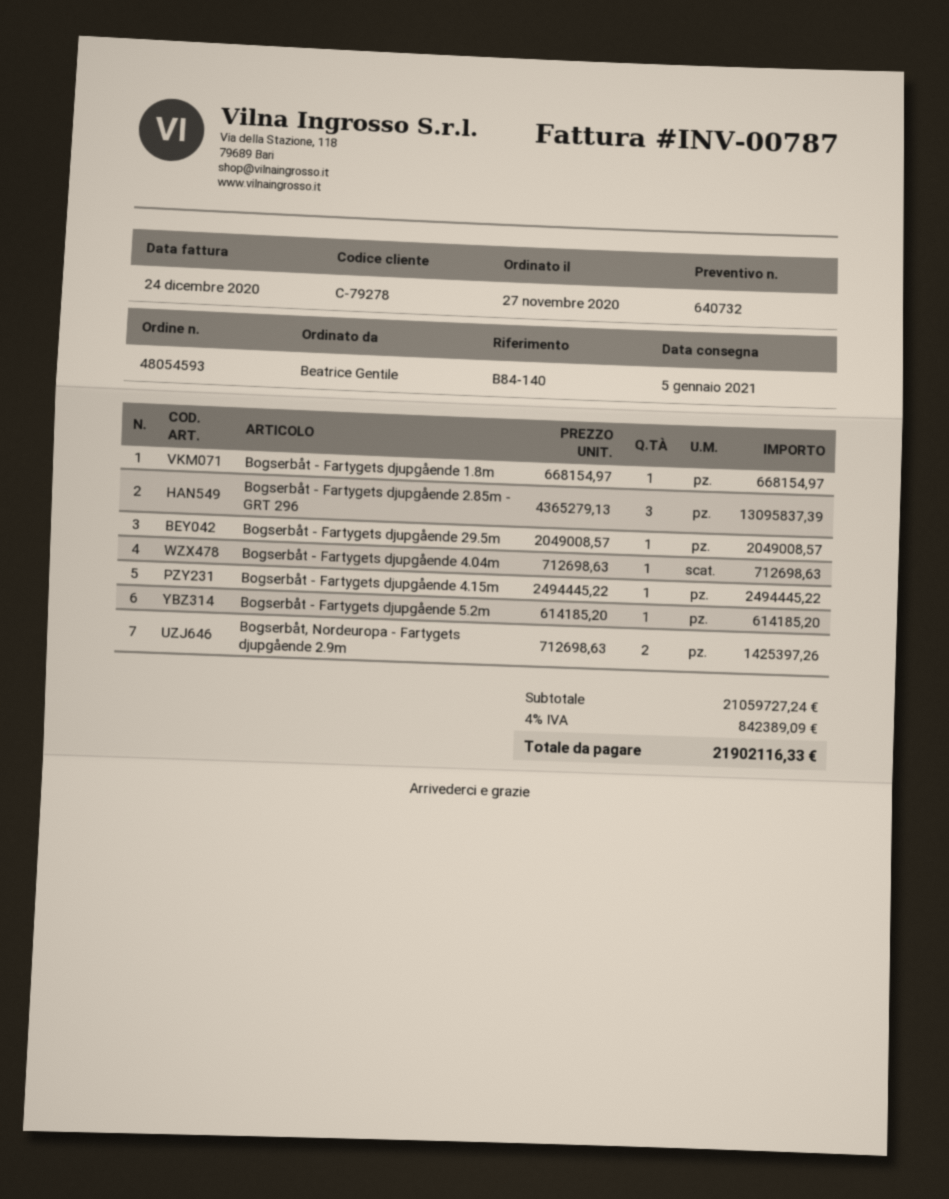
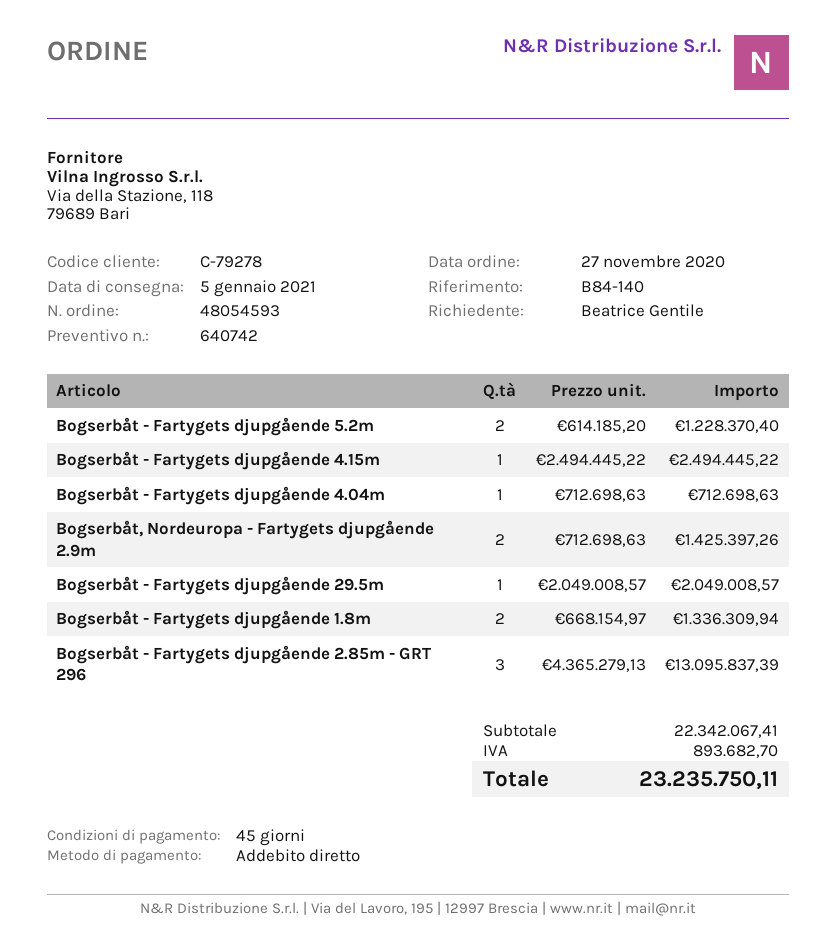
quote number: 640732 -> 640742
Bogserbåt - Fartygets djupgående 1.8m: 1 x 668154.97 = 668154.97 -> 2 x 668154.97 = 1336309.94
Bogserbåt - Fartygets djupgående 5.2m: 1 x 614185.20 = 614185.20 -> 2 x 614185.20 = 1228370.40
subtotal: 21059727.24 -> 22342067.41
tax: 842389.09 -> 893682.70
total: 21902116.33 -> 23235750.11

